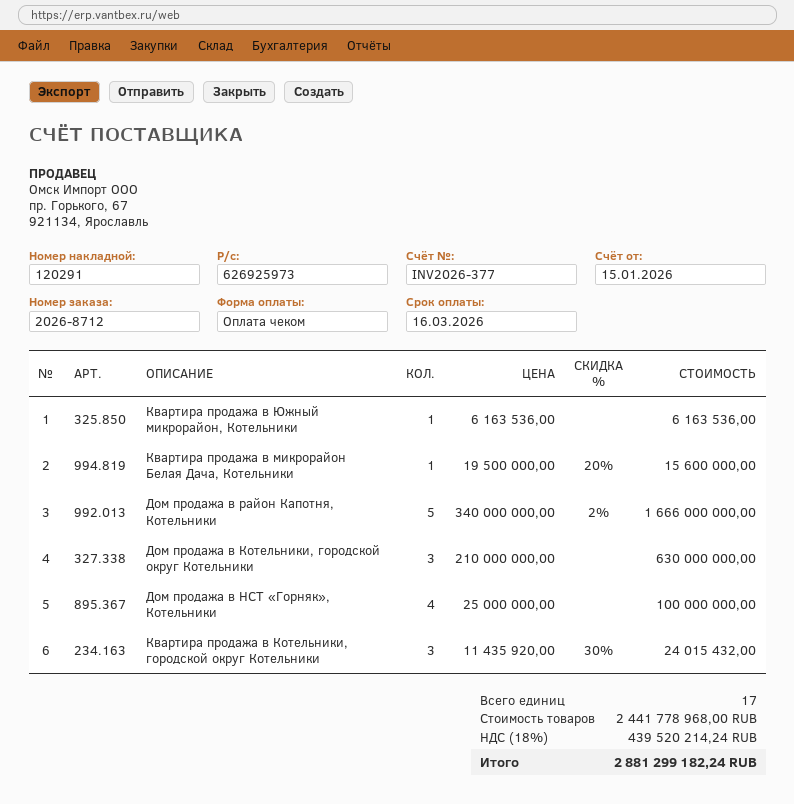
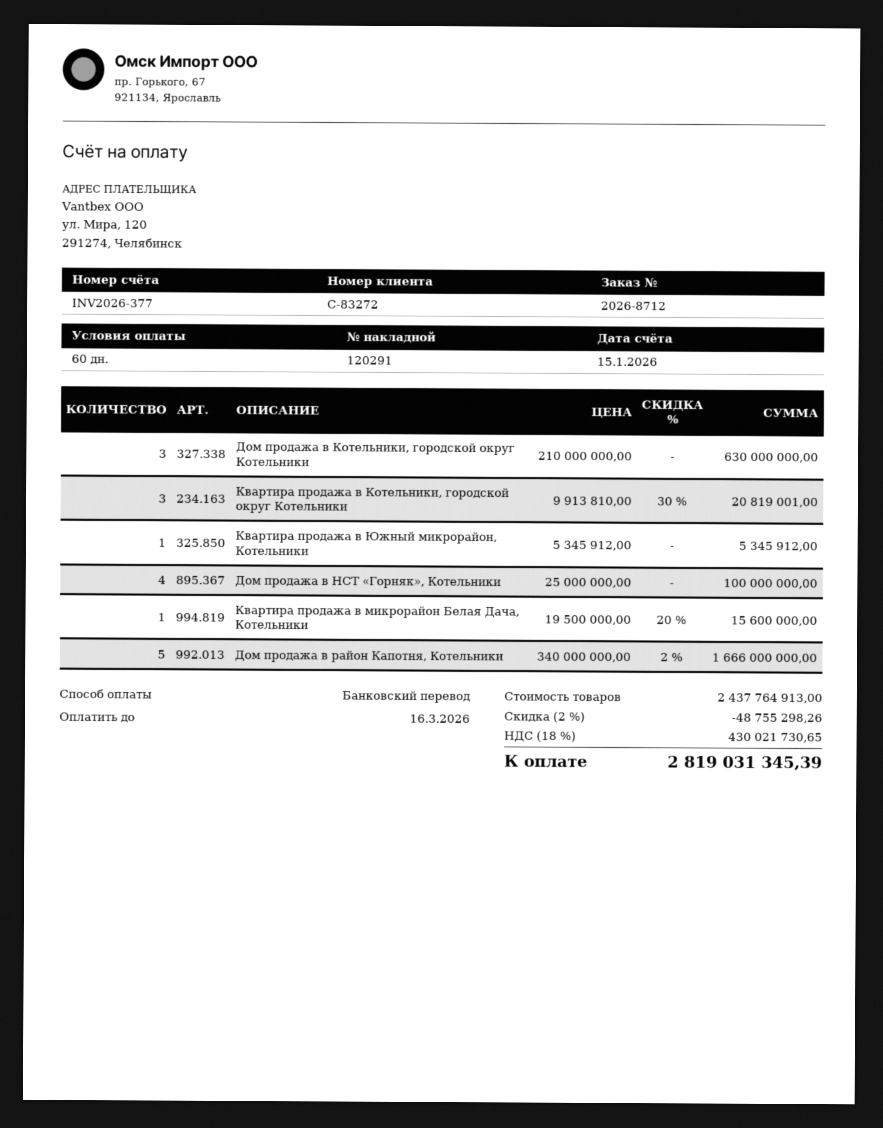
payment method: cheque -> bank transfer
Квартира продажа в Южный микрорайон, Котельники: 1 x 6163536.00 = 6163536.00 -> 1 x 5345912.00 = 5345912.00
Квартира продажа в Котельники, городской округ Котельники: 3 x 11435920.00 - 30% = 24015432.00 -> 3 x 9913810.00 - 30% = 20819001.00
subtotal: 2441778968.00 -> 2437764913.00
discount: none -> 2% = 48755298.26
tax: 18% = 439520214.24 -> 18% = 430021730.65
total: 2881299182.24 -> 2819031345.39

